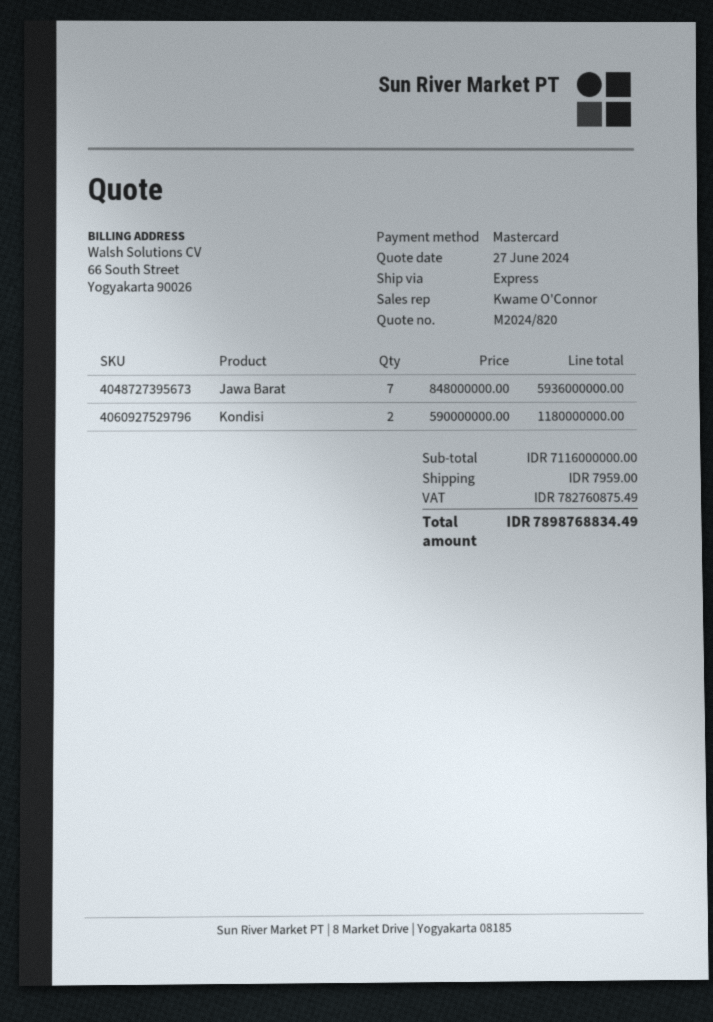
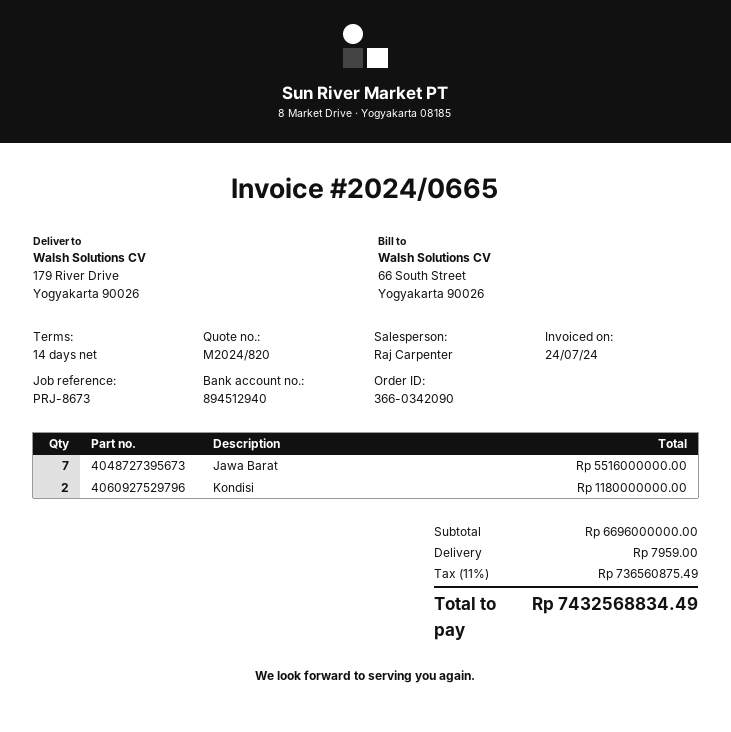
sales rep: Kwame O'Connor -> Raj Carpenter
Jawa Barat: 7 for 5936000000.00 -> 7 for 5516000000.00
subtotal: 7116000000.00 -> 6696000000.00
tax: 782760875.49 -> 736560875.49
total: 7898768834.49 -> 7432568834.49

